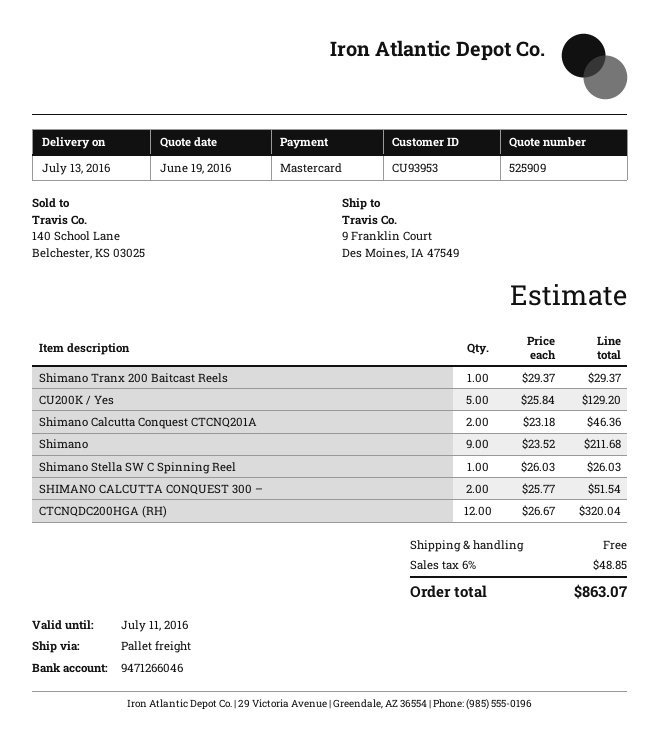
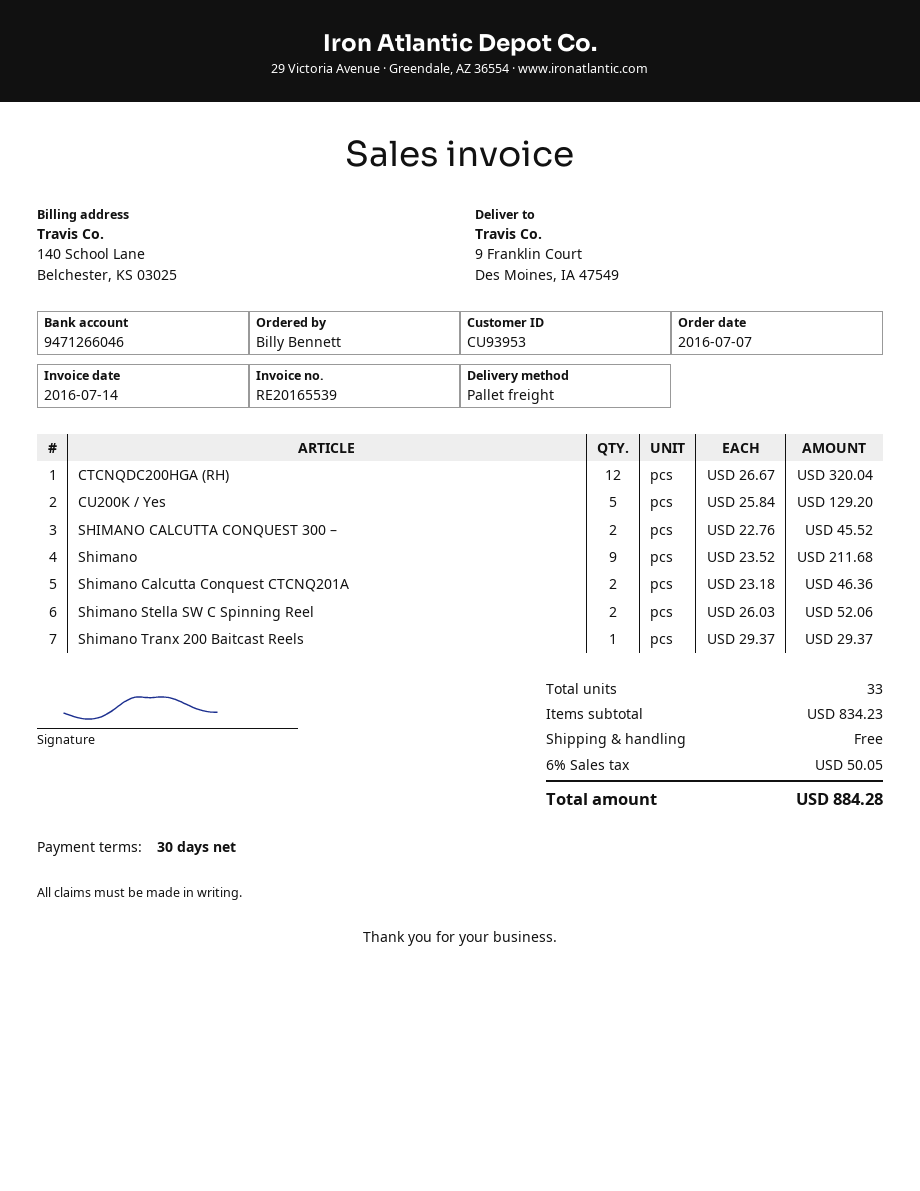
Shimano Stella SW C Spinning Reel: 1 x 26.03 = 26.03 -> 2 x 26.03 = 52.06
SHIMANO CALCUTTA CONQUEST 300 –: 2 x 25.77 = 51.54 -> 2 x 22.76 = 45.52
tax: 6% = 48.85 -> 6% = 50.05
total: 863.07 -> 884.28

